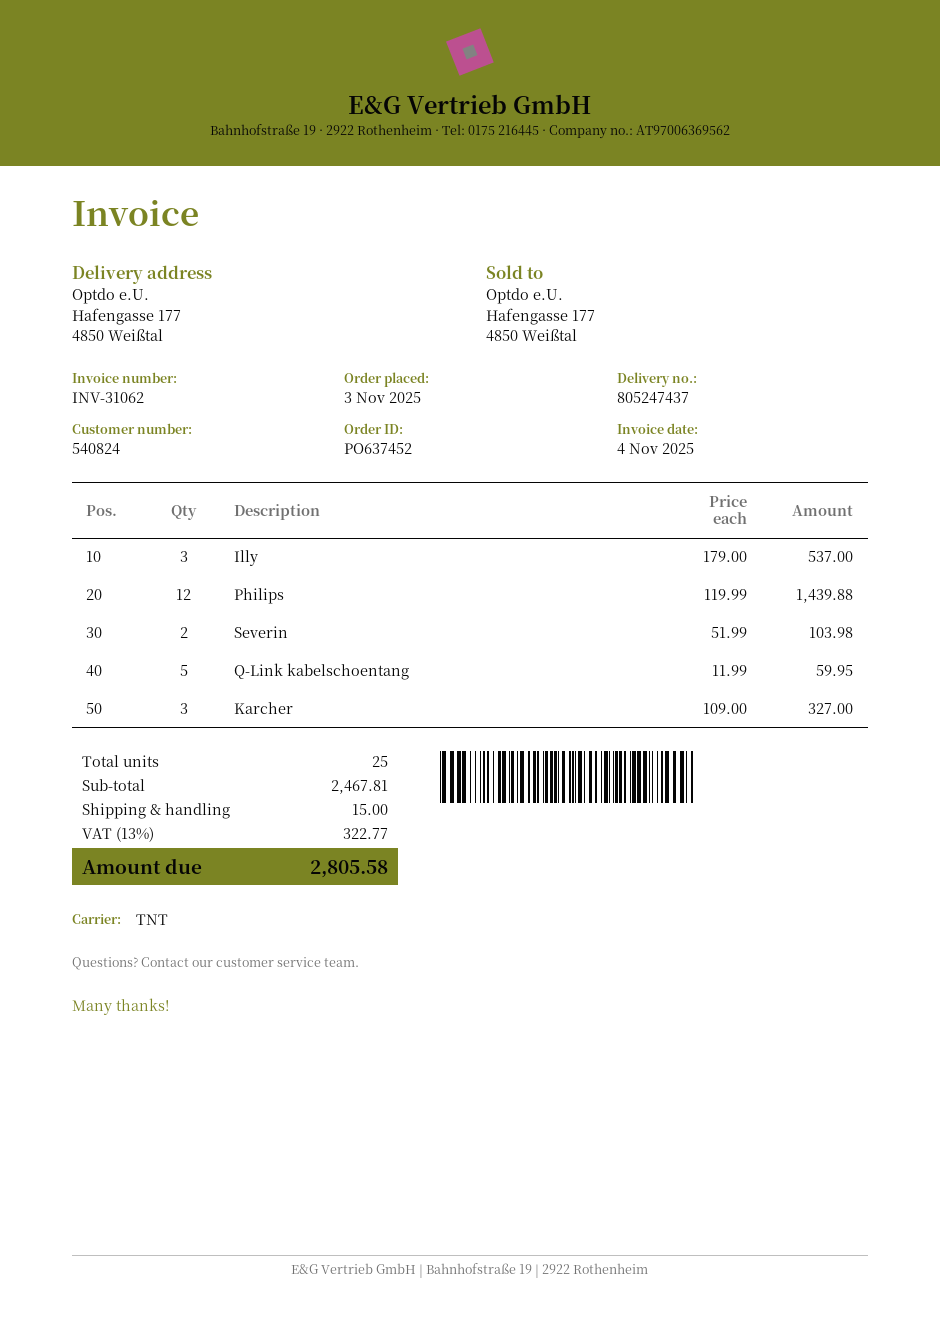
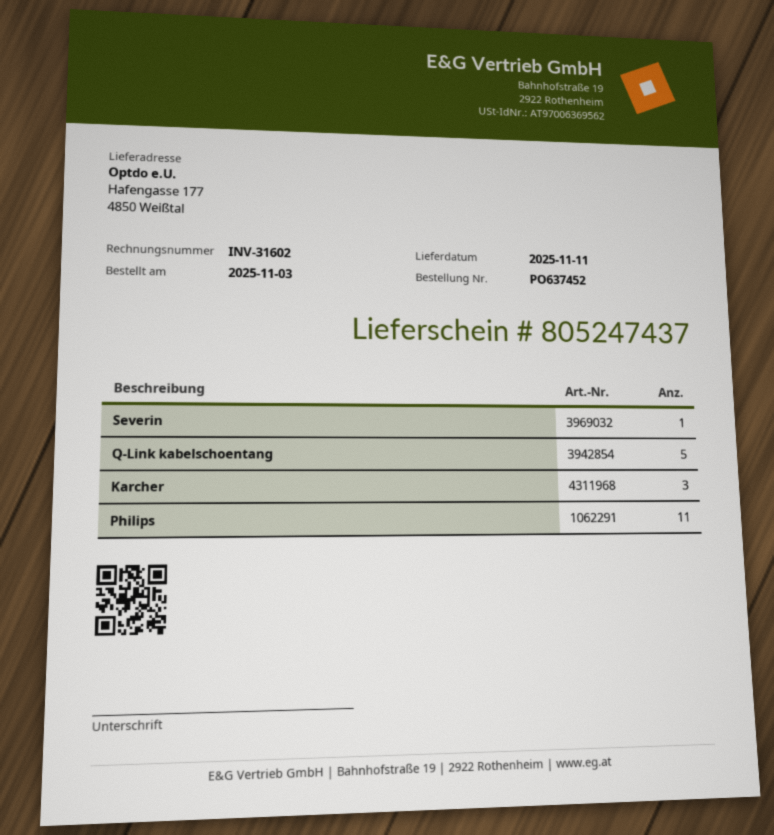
invoice number: INV-31062 -> INV-31602
Illy: 3 -> none
Philips: 12 -> 11
Severin: 2 -> 1

